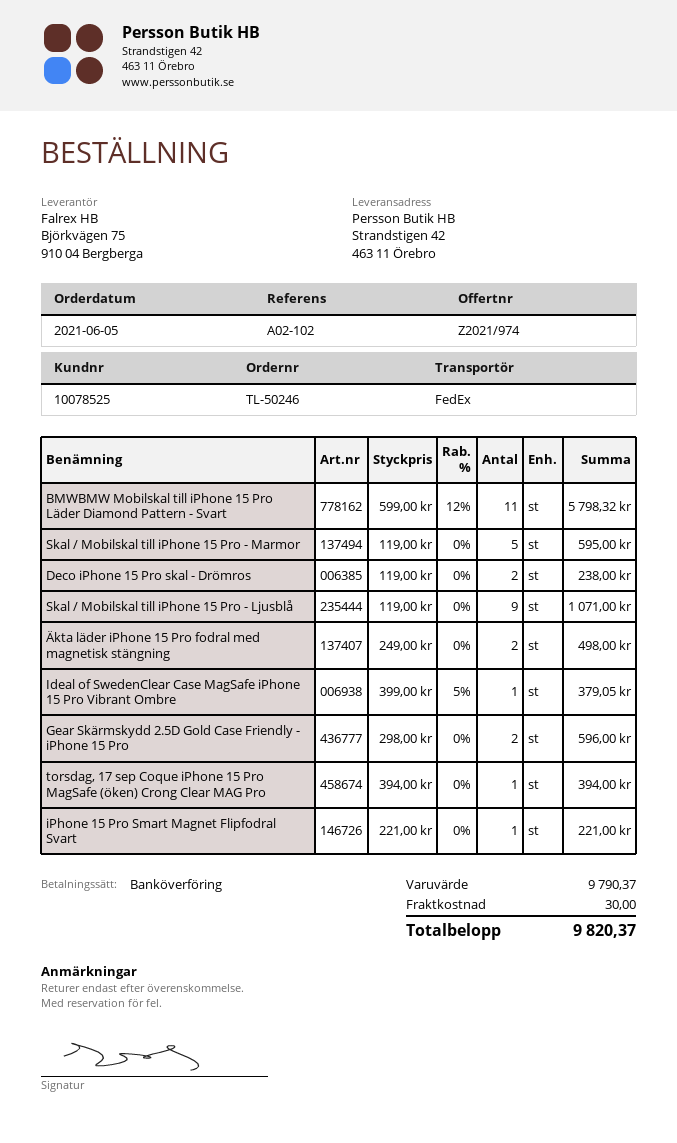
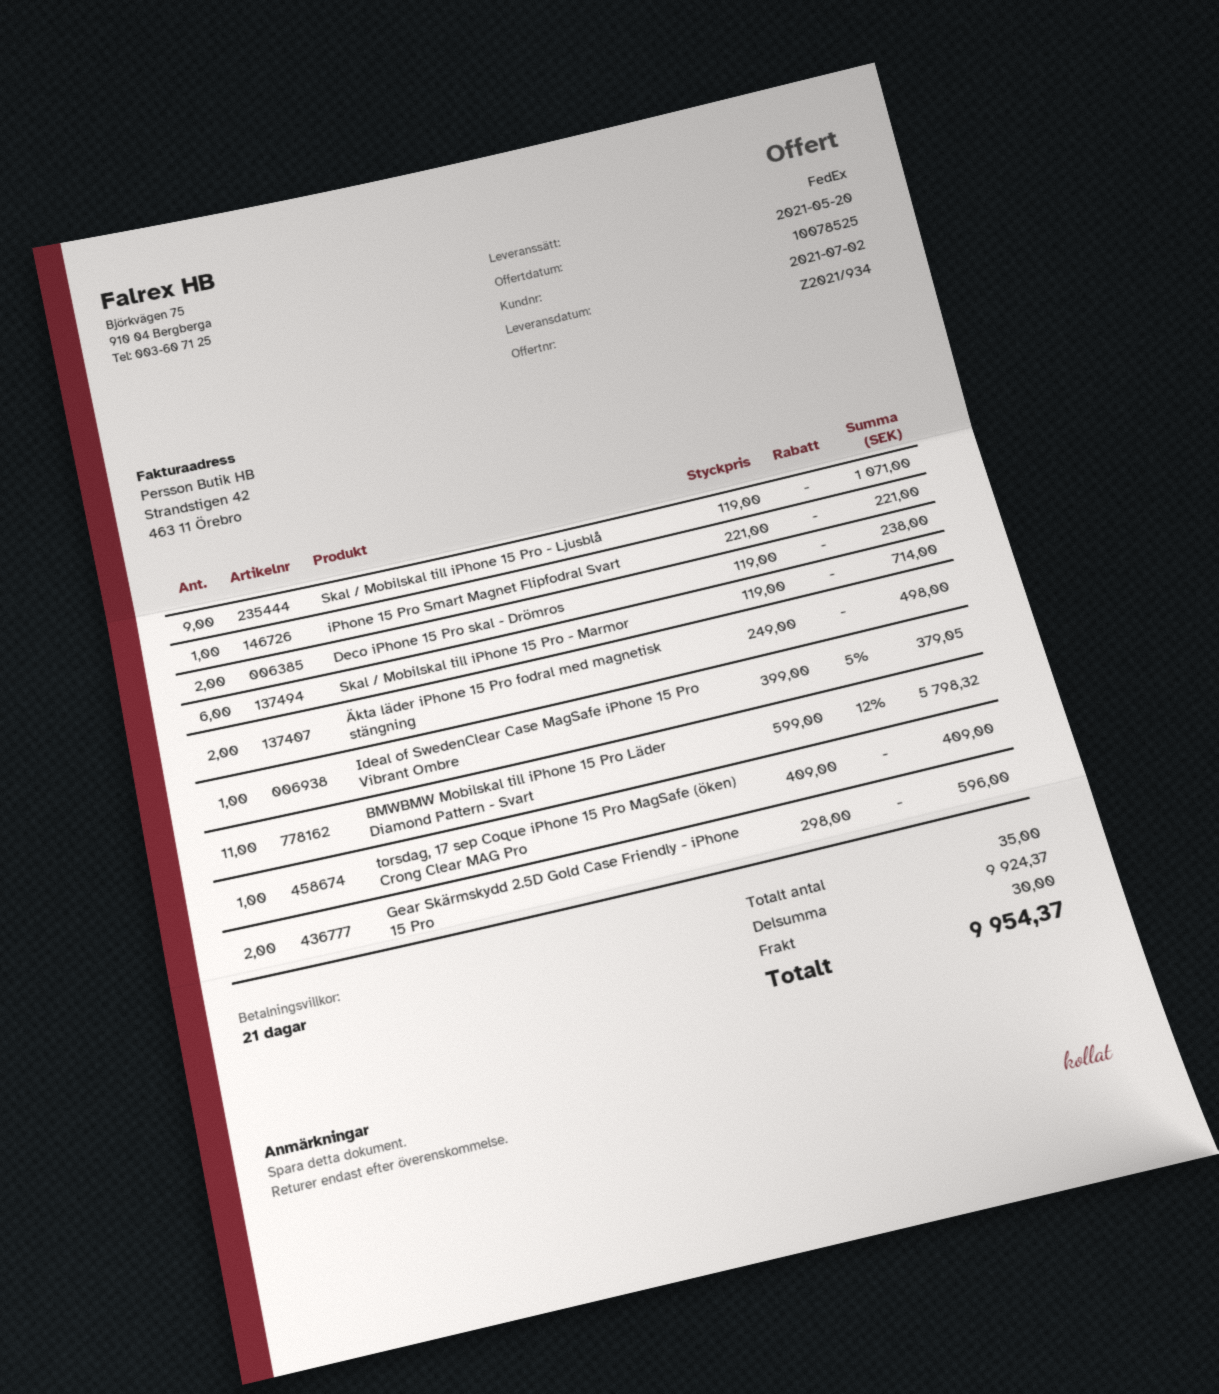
quote number: Z2021/974 -> Z2021/934
Skal / Mobilskal till iPhone 15 Pro - Marmor: 5 x 119.00 = 595.00 -> 6 x 119.00 = 714.00
torsdag, 17 sep Coque iPhone 15 Pro MagSafe (öken) Crong Clear MAG Pro: 1 x 394.00 = 394.00 -> 1 x 409.00 = 409.00
subtotal: 9790.37 -> 9924.37
total: 9820.37 -> 9954.37

